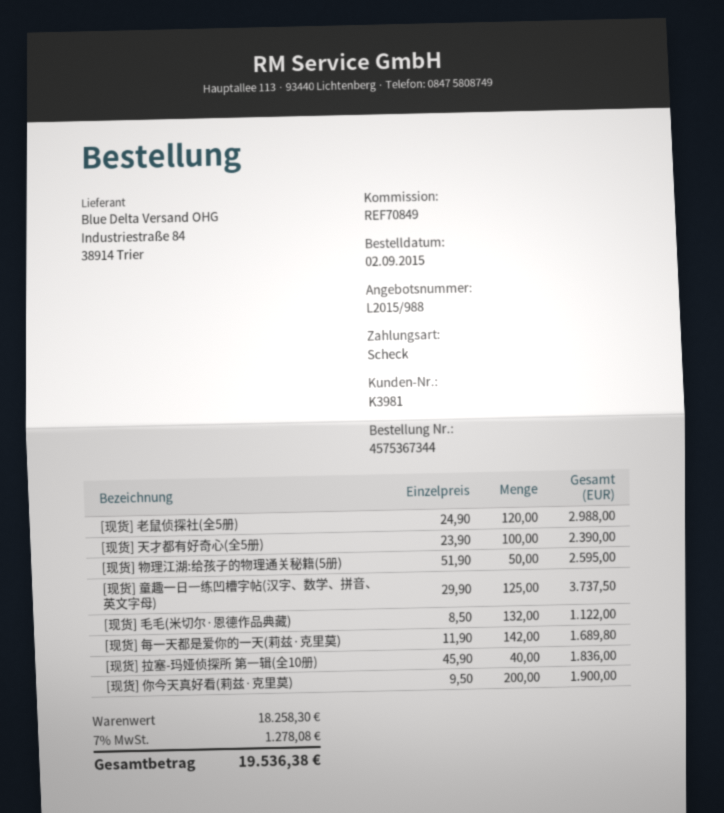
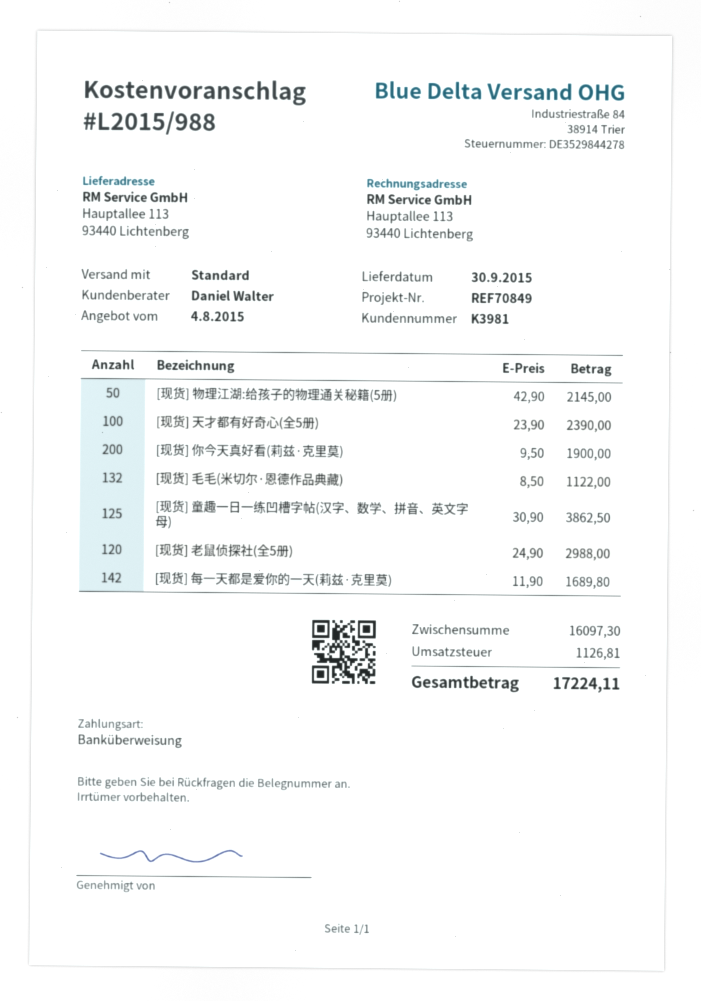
payment method: cheque -> bank transfer
[现货] 物理江湖:给孩子的物理通关秘籍(5册): 50 x 51.90 = 2595.00 -> 50 x 42.90 = 2145.00
[现货] 童趣一日一练凹槽字帖(汉字、数学、拼音、英文字母): 125 x 29.90 = 3737.50 -> 125 x 30.90 = 3862.50
[现货] 拉塞-玛娅侦探所 第一辑(全10册): 40 x 45.90 = 1836.00 -> none
subtotal: 18258.30 -> 16097.30
tax: 1278.08 -> 1126.81
total: 19536.38 -> 17224.11

